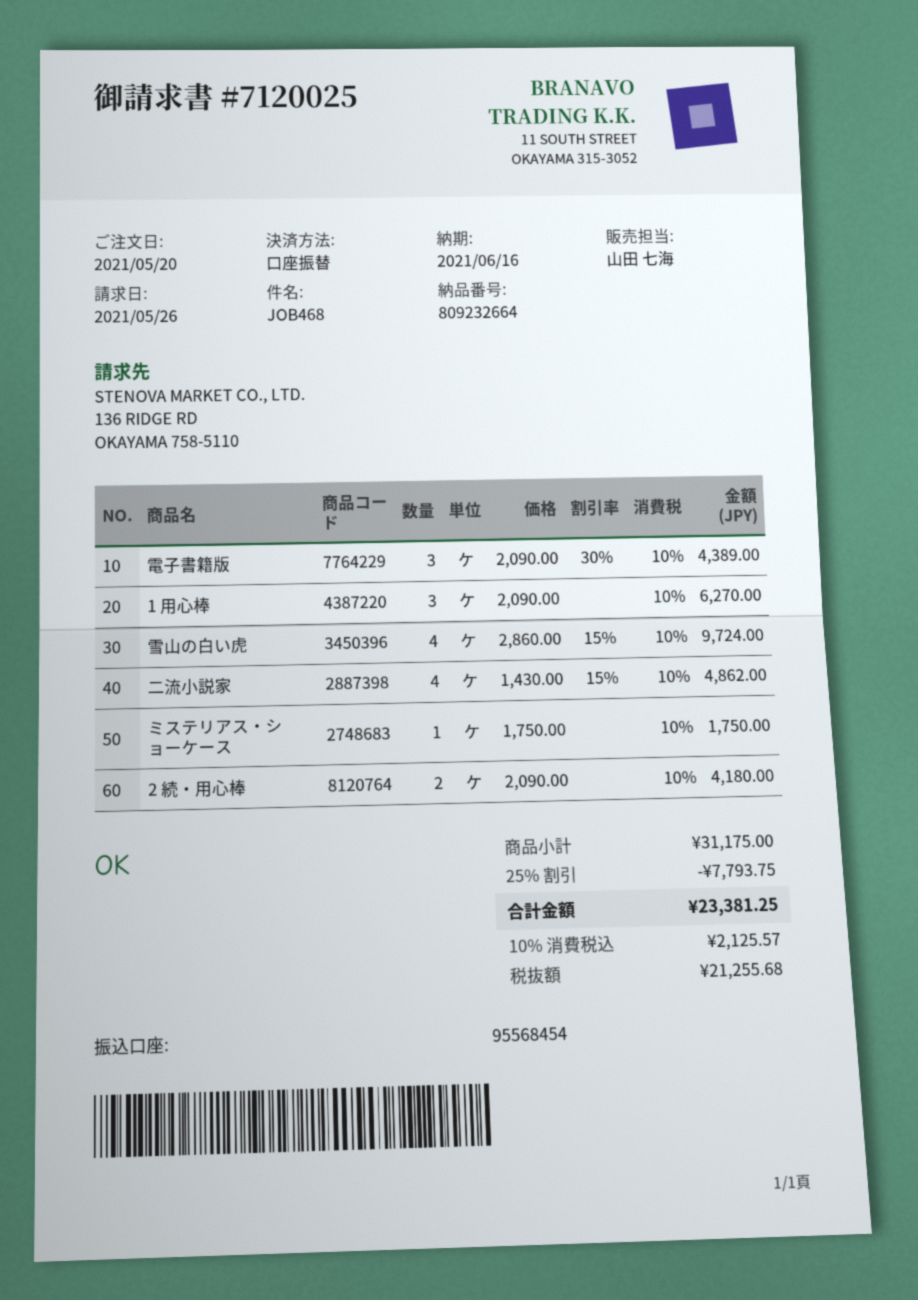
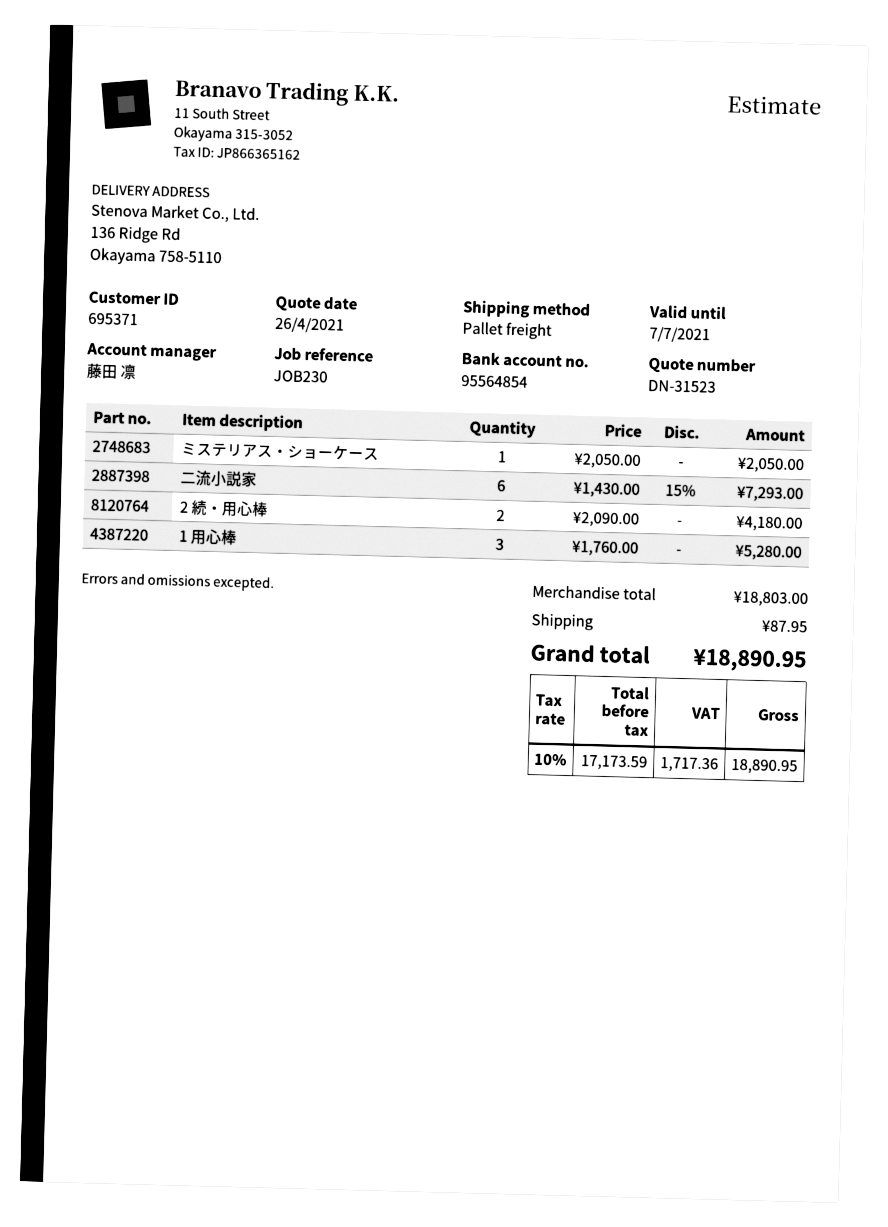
reference: JOB468 -> JOB230
sales rep: 山田 七海 -> 藤田 凛
bank account: 95568454 -> 95564854
電子書籍版: 3 x 2090.00 - 30% = 4389.00 -> none
1 用心棒: 3 x 2090.00 = 6270.00 -> 3 x 1760.00 = 5280.00
雪山の白い虎: 4 x 2860.00 - 15% = 9724.00 -> none
二流小説家: 4 x 1430.00 - 15% = 4862.00 -> 6 x 1430.00 - 15% = 7293.00
ミステリアス・ショーケース: 1 x 1750.00 = 1750.00 -> 1 x 2050.00 = 2050.00
subtotal: 31175.00 -> 18803.00
discount: 25% = 7793.75 -> none
shipping: none -> 87.95
net: 21255.68 -> 17173.59
tax: 10% = 2125.57 -> 10% = 1717.36
total: 23381.25 -> 18890.95

